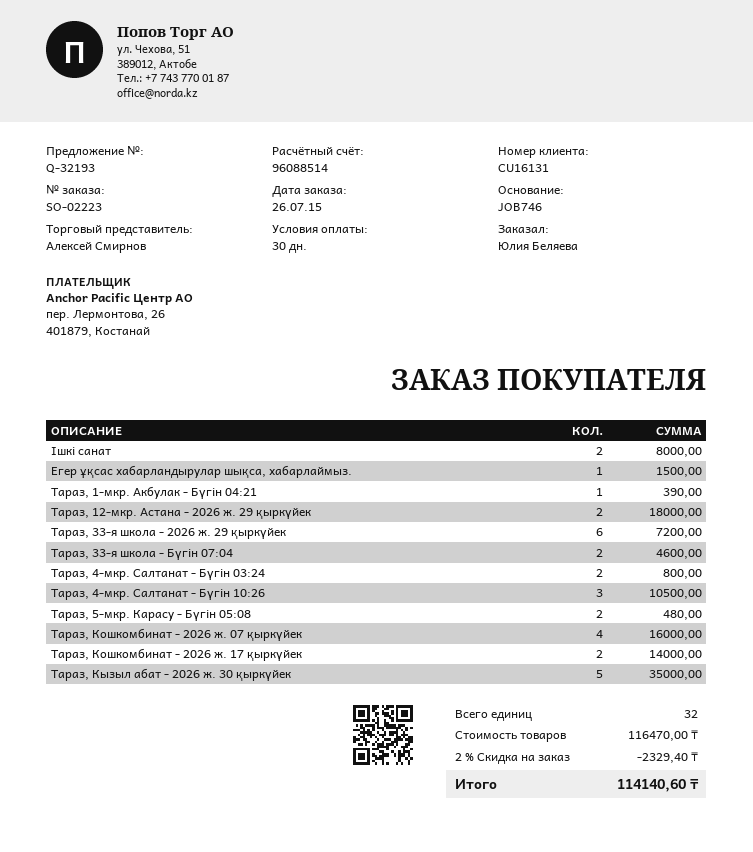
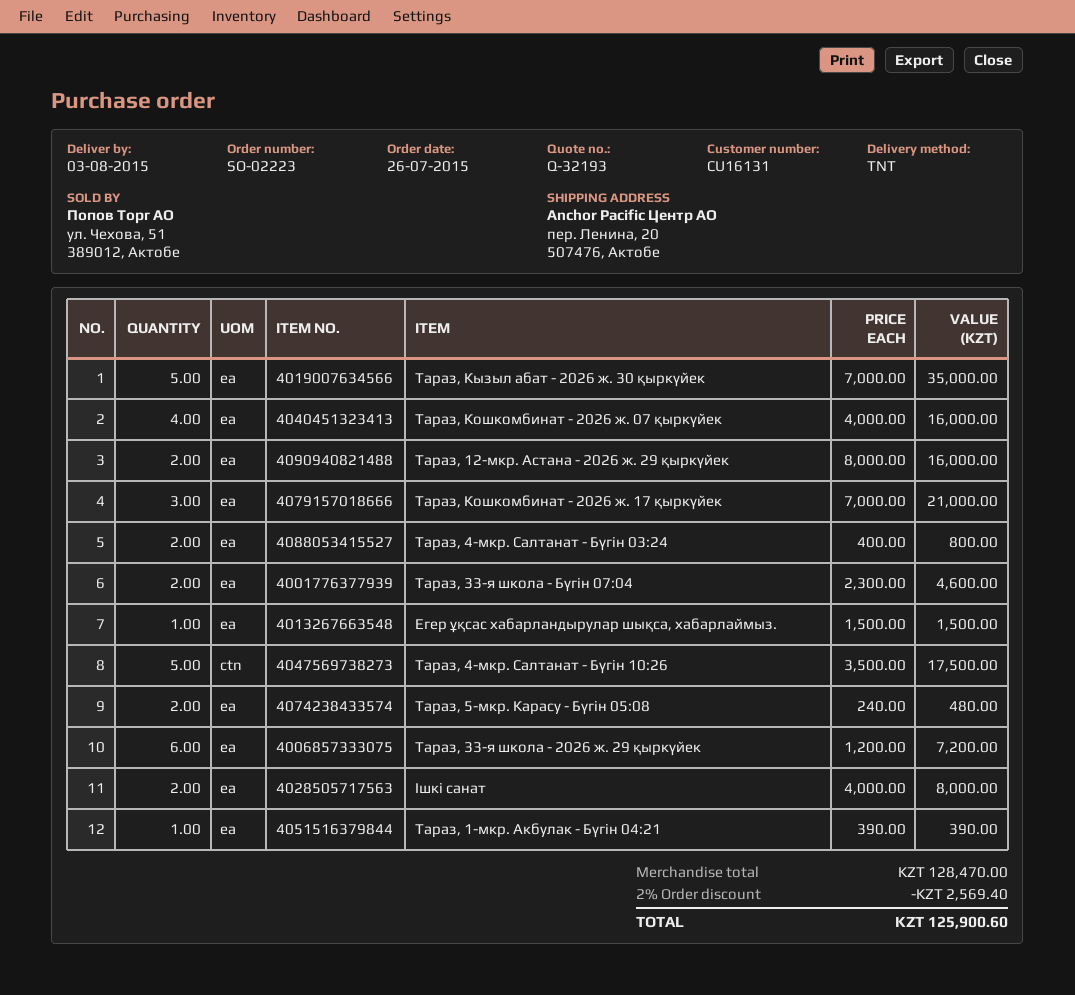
Тараз, 12-мкр. Астана - 2026 ж. 29 қыркүйек: 2 for 18000.00 -> 2 for 16000.00
Тараз, 4-мкр. Салтанат - Бүгін 10:26: 3 for 10500.00 -> 5 for 17500.00
Тараз, Кошкомбинат - 2026 ж. 17 қыркүйек: 2 for 14000.00 -> 3 for 21000.00
subtotal: 116470.00 -> 128470.00
discount: 2% = 2329.40 -> 2% = 2569.40
total: 114140.60 -> 125900.60

